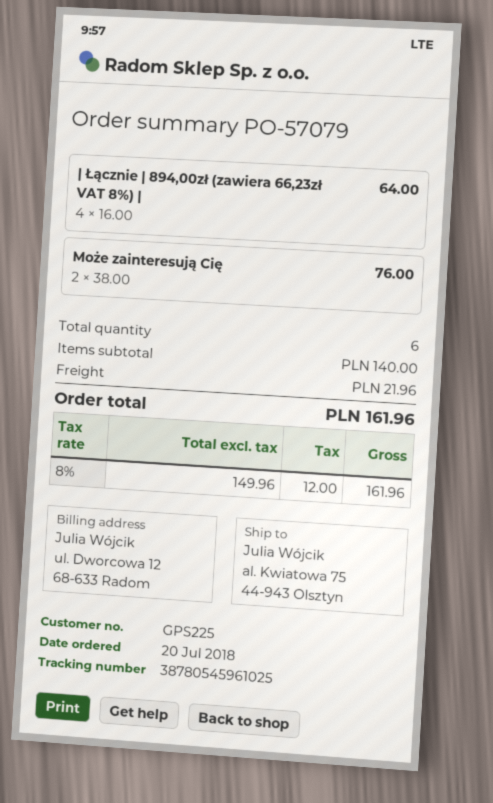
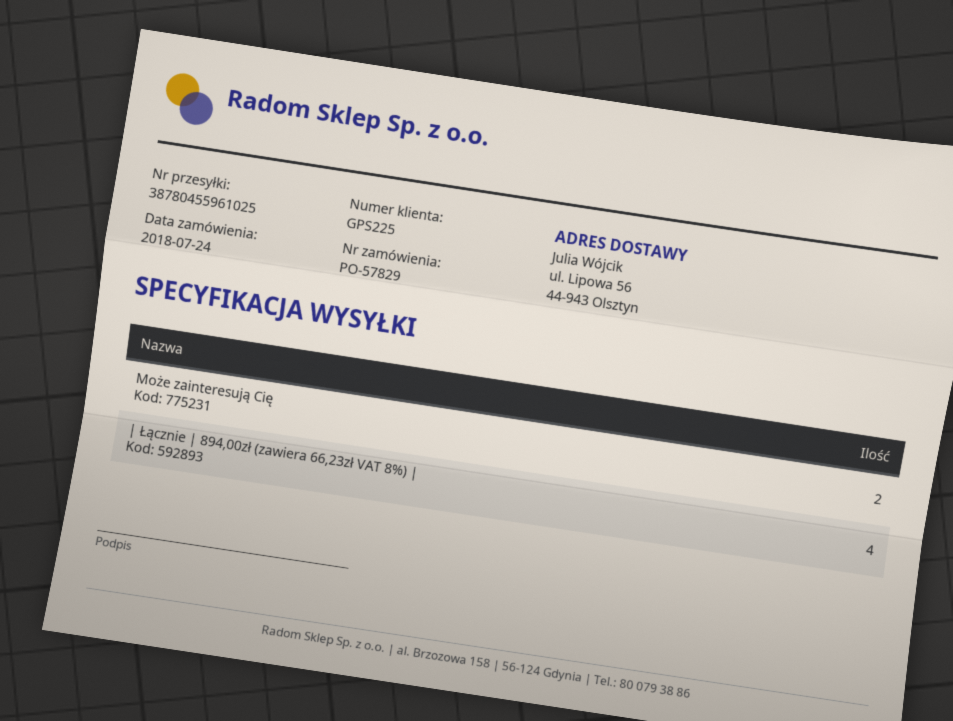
order number: PO-57079 -> PO-57829
order date: 2018-07-20 -> 2018-07-24
tracking number: 38780545961025 -> 38780455961025
ship to: al. Kwiatowa 75, 44-943 Olsztyn -> ul. Lipowa 56, 44-943 Olsztyn

